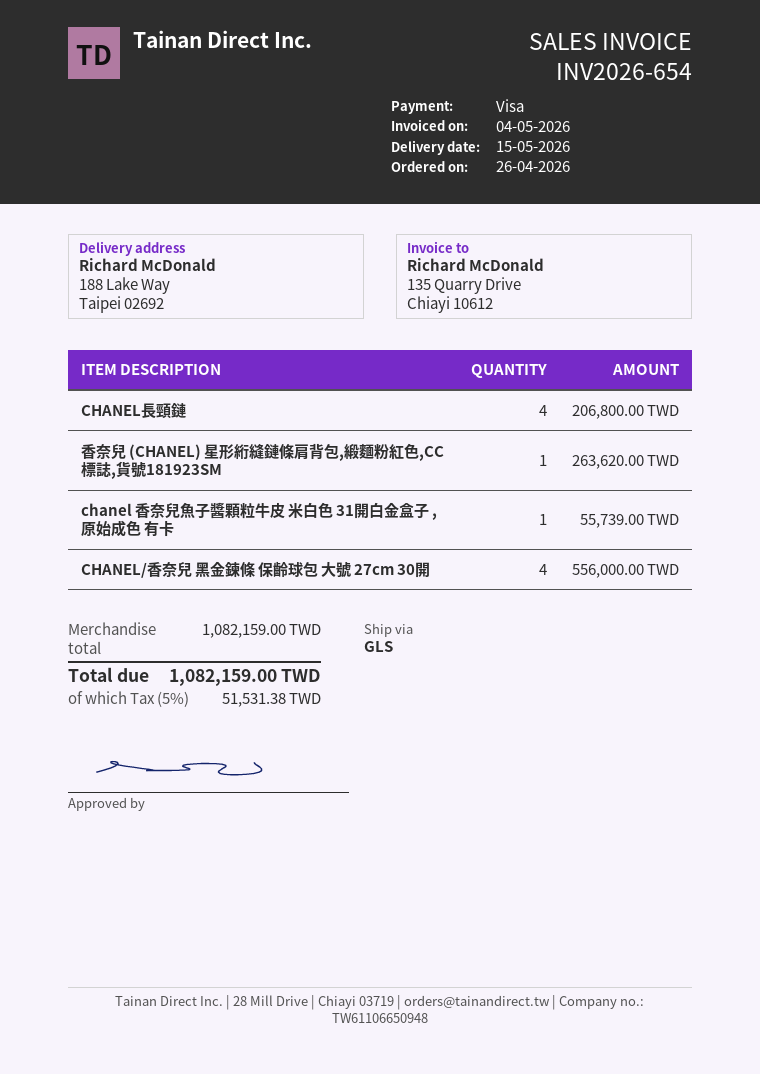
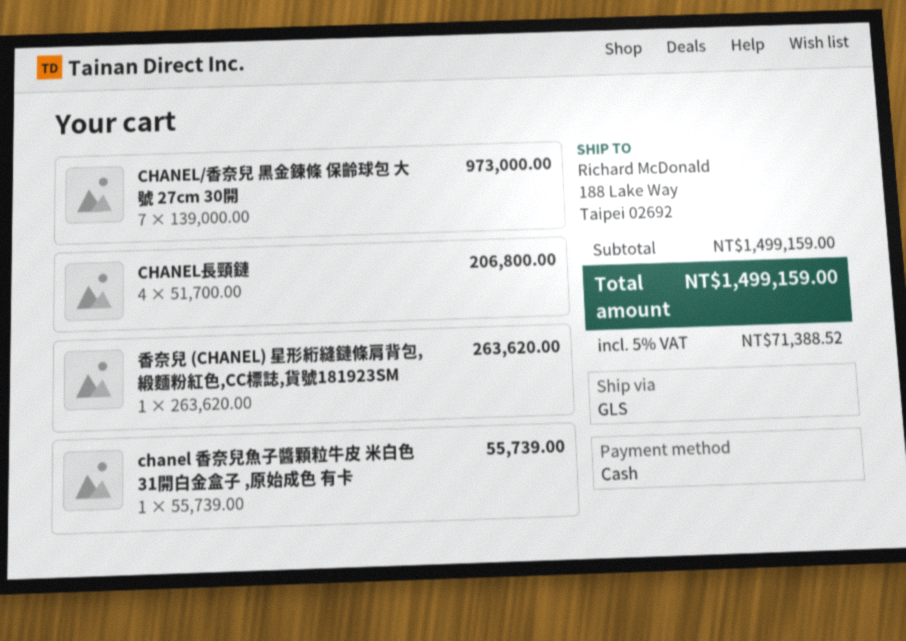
payment method: Visa -> cash
CHANEL/香奈兒 黑金鍊條 保齡球包 大號 27cm 30開: 4 for 556000.00 -> 7 for 973000.00
subtotal: 1082159.00 -> 1499159.00
tax: 5% = 51531.38 -> 5% = 71388.52
total: 1082159.00 -> 1499159.00

